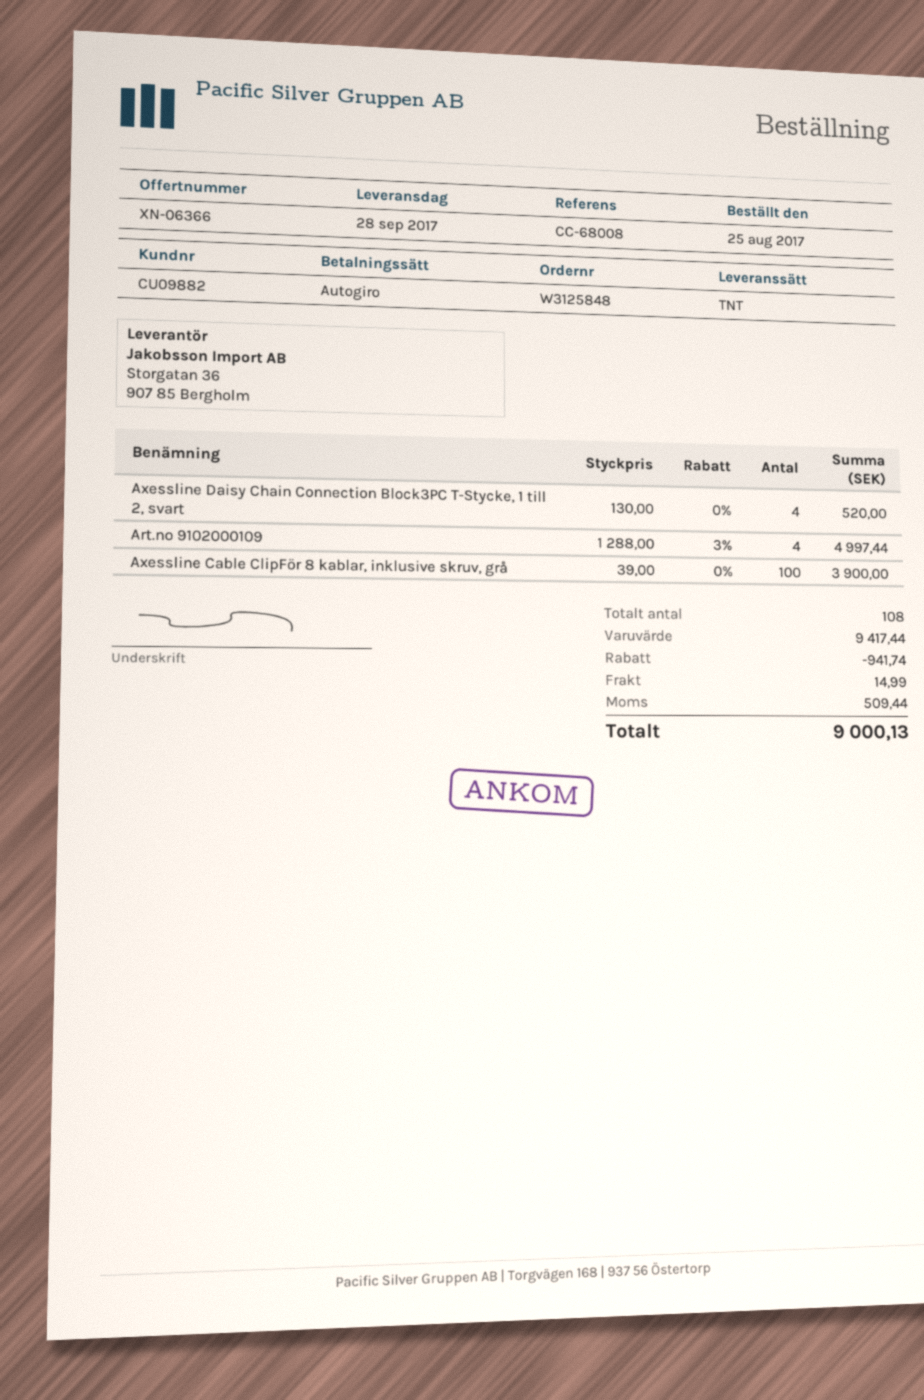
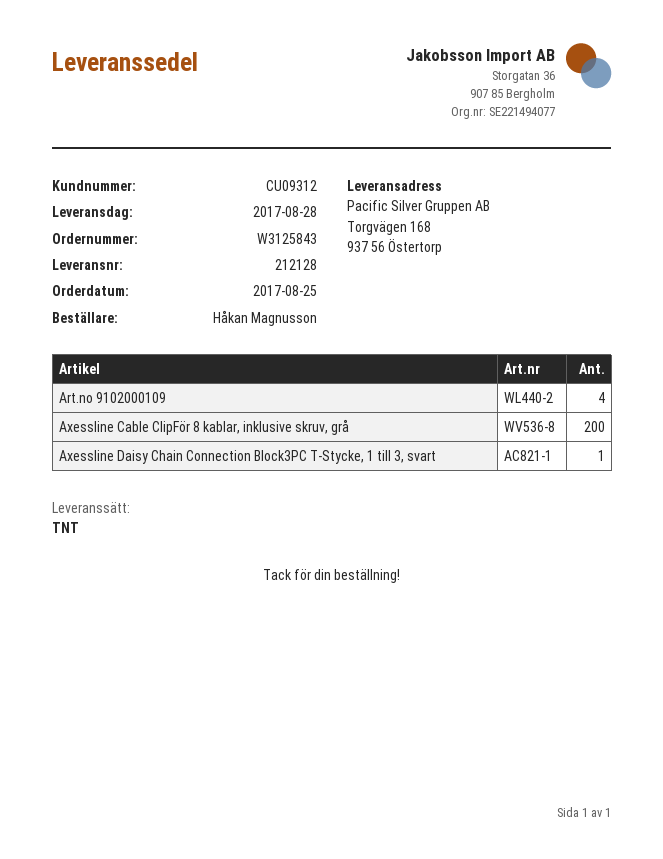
order number: W3125848 -> W3125843
delivery date: 2017-09-28 -> 2017-08-28
customer number: CU09882 -> CU09312
Axessline Daisy Chain Connection Block3PC T-Stycke, 1 till 2, svart: 4 -> none
Axessline Cable ClipFör 8 kablar, inklusive skruv, grå: 100 -> 200
Axessline Daisy Chain Connection Block3PC T-Stycke, 1 till 3, svart: none -> 1

